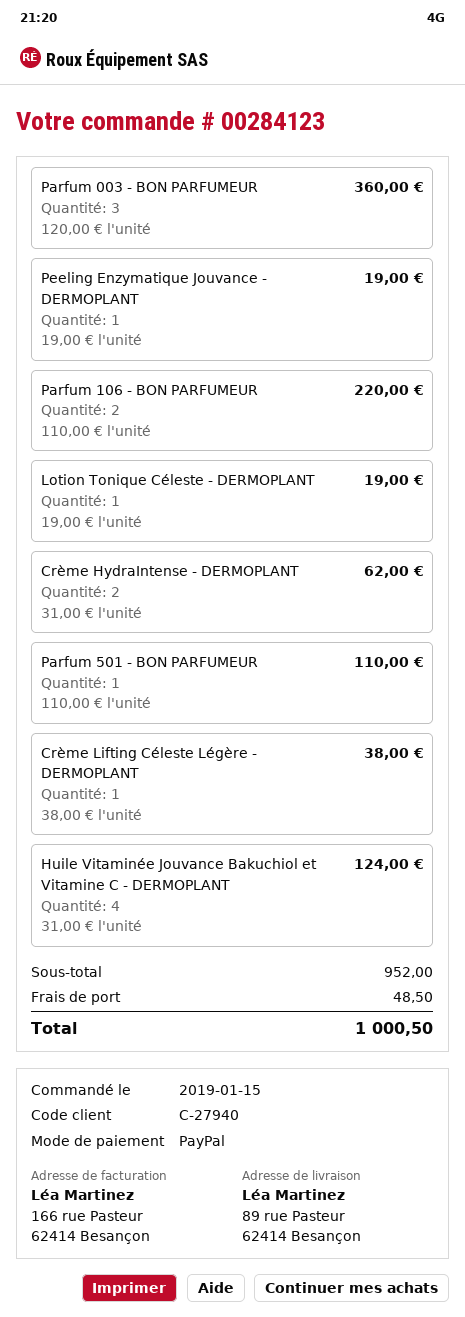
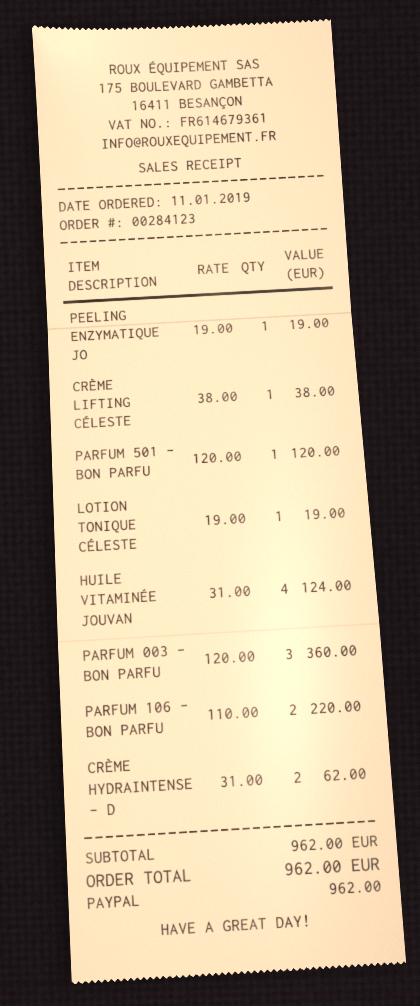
order date: 2019-01-15 -> 2019-01-11
Parfum 501 - BON PARFUMEUR: 1 x 110.00 = 110.00 -> 1 x 120.00 = 120.00
subtotal: 952.00 -> 962.00
shipping: 48.50 -> none
total: 1000.50 -> 962.00

